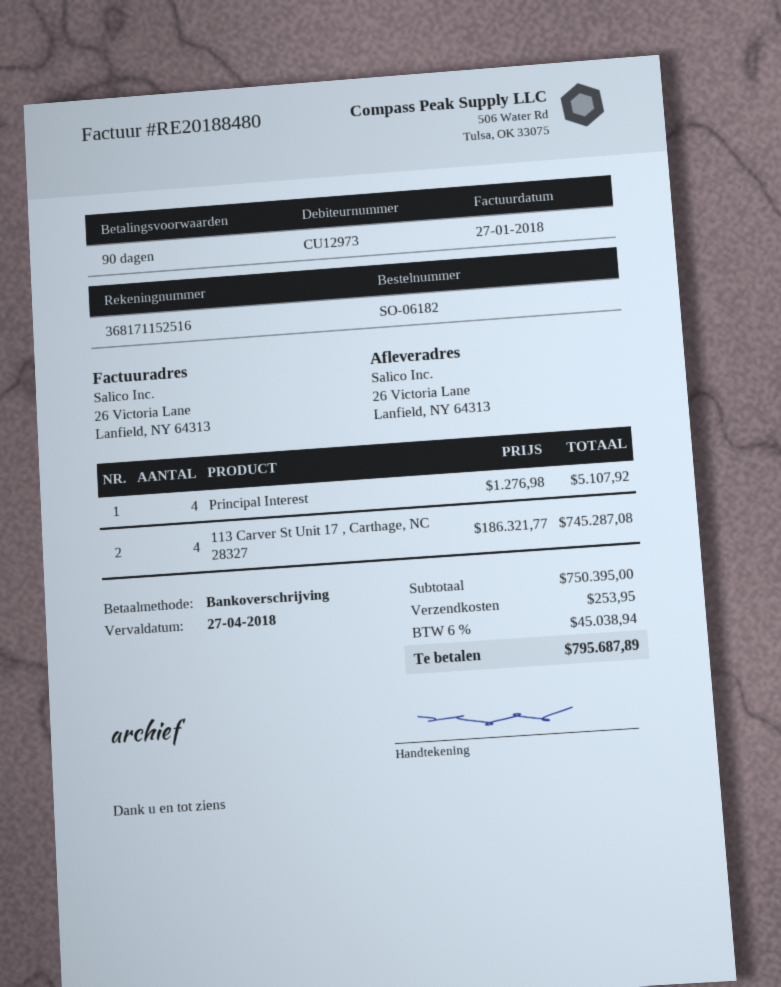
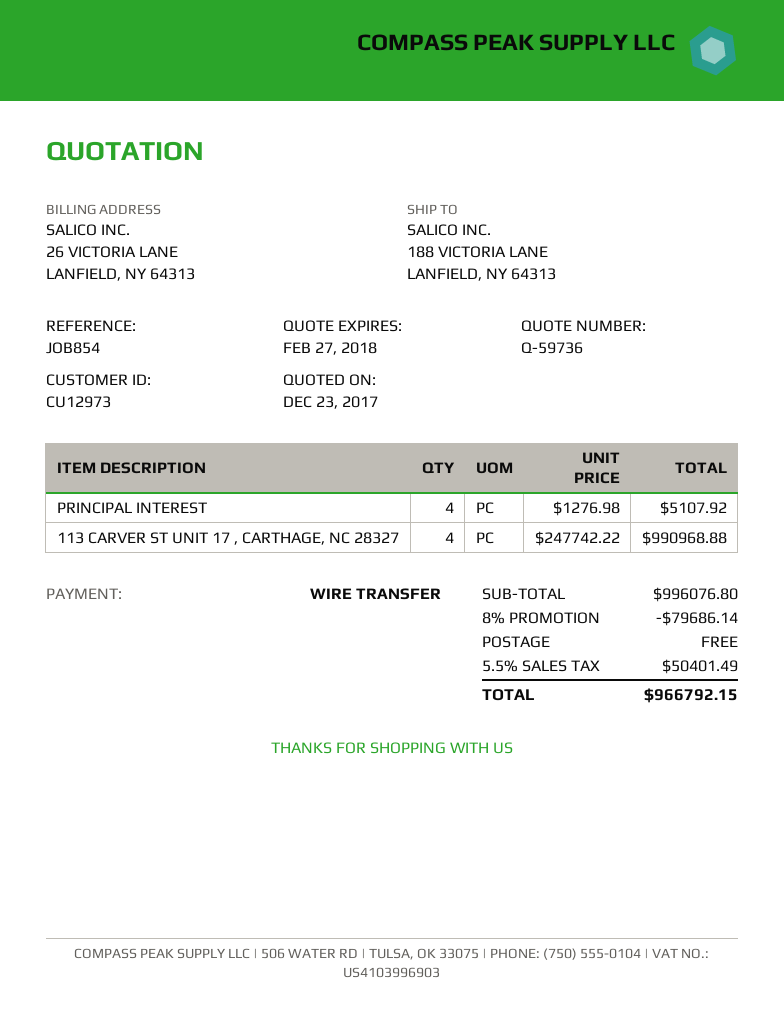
ship to: 26 Victoria Lane, Lanfield, NY 64313 -> 188 VICTORIA LANE, LANFIELD, NY 64313
113 Carver St Unit 17 , Carthage, NC 28327: 4 x 186321.77 = 745287.08 -> 4 x 247742.22 = 990968.88
subtotal: 750395.00 -> 996076.80
discount: none -> 8% = 79686.14
shipping: 253.95 -> 0.00
tax: 6% = 45038.94 -> 5.5% = 50401.49
total: 795687.89 -> 966792.15

